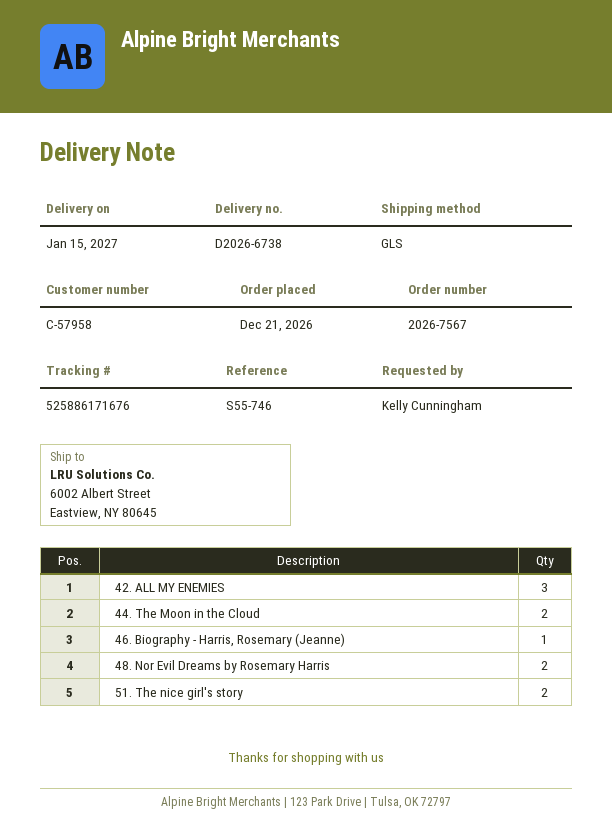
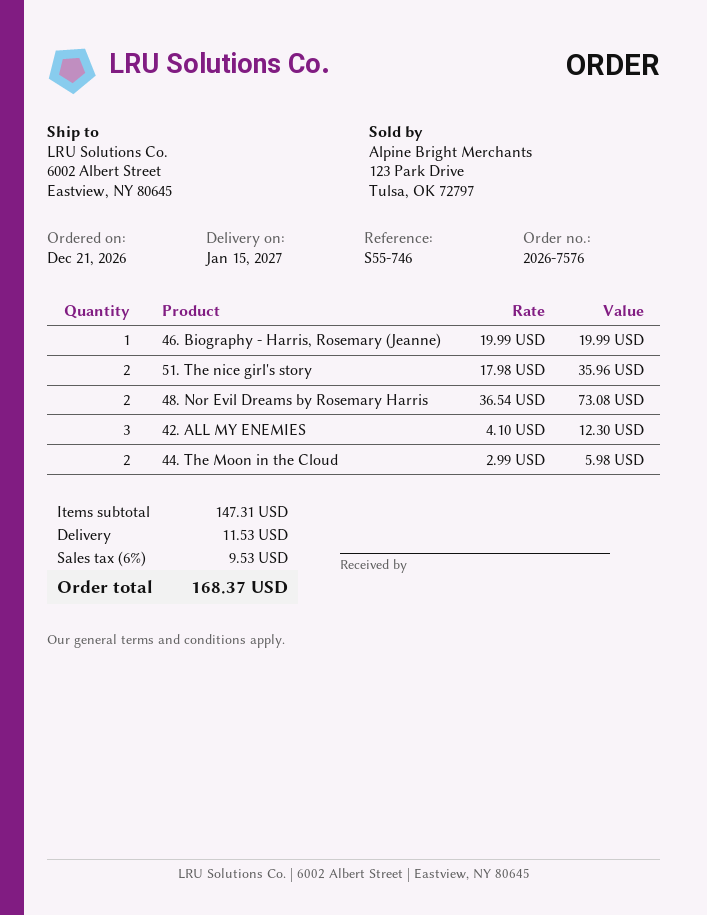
order number: 2026-7567 -> 2026-7576

